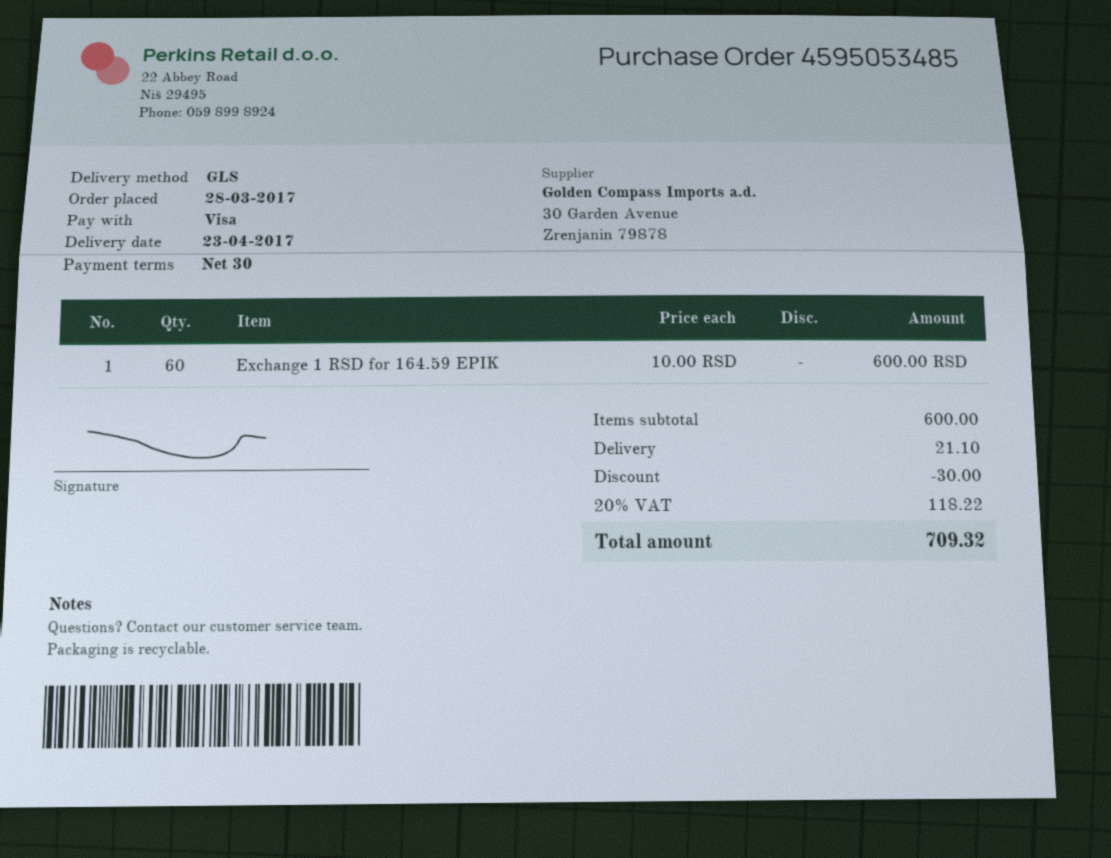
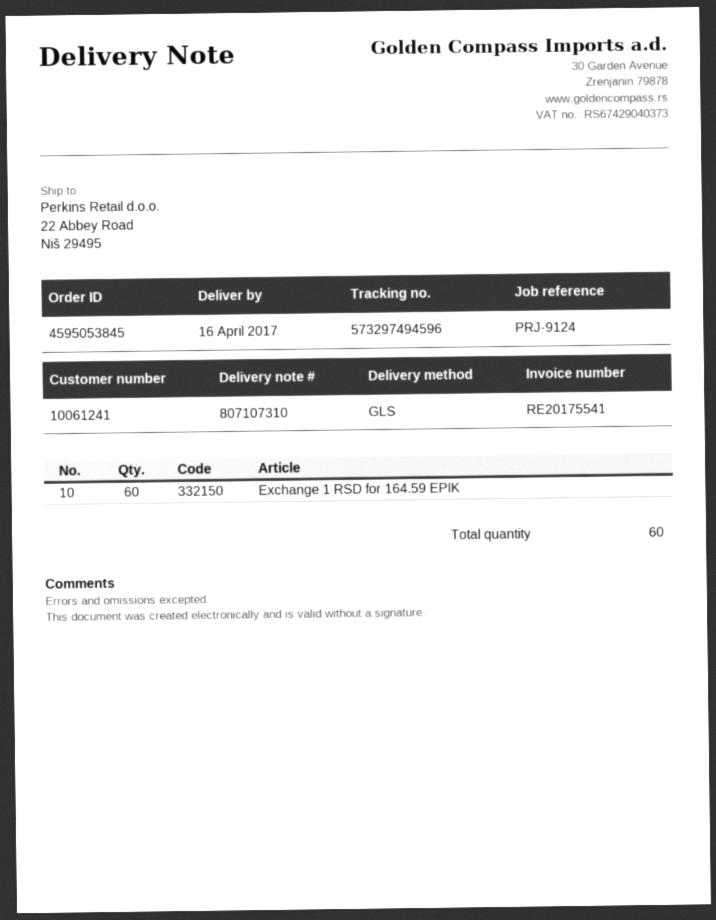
order number: 4595053485 -> 4595053845
delivery date: 2017-04-23 -> 2017-04-16

